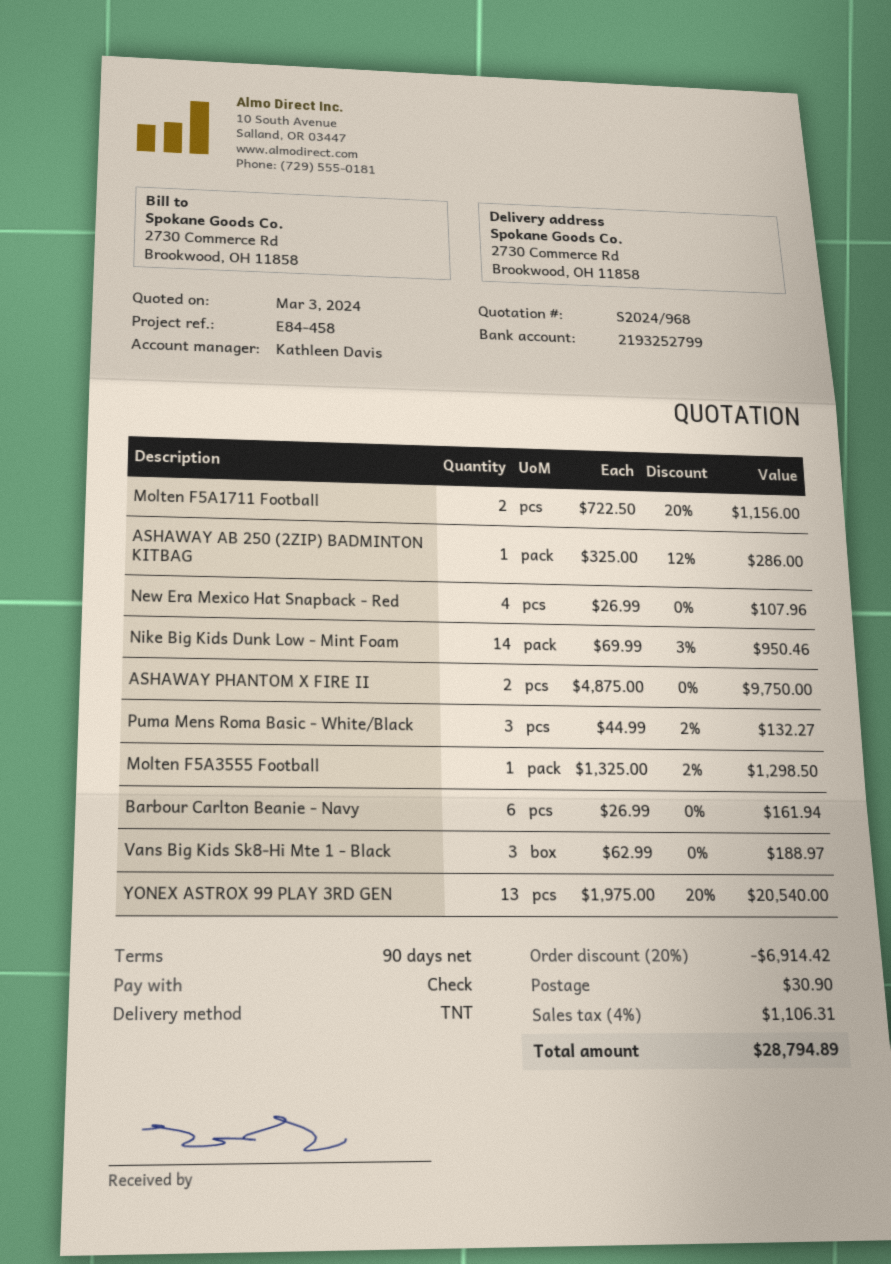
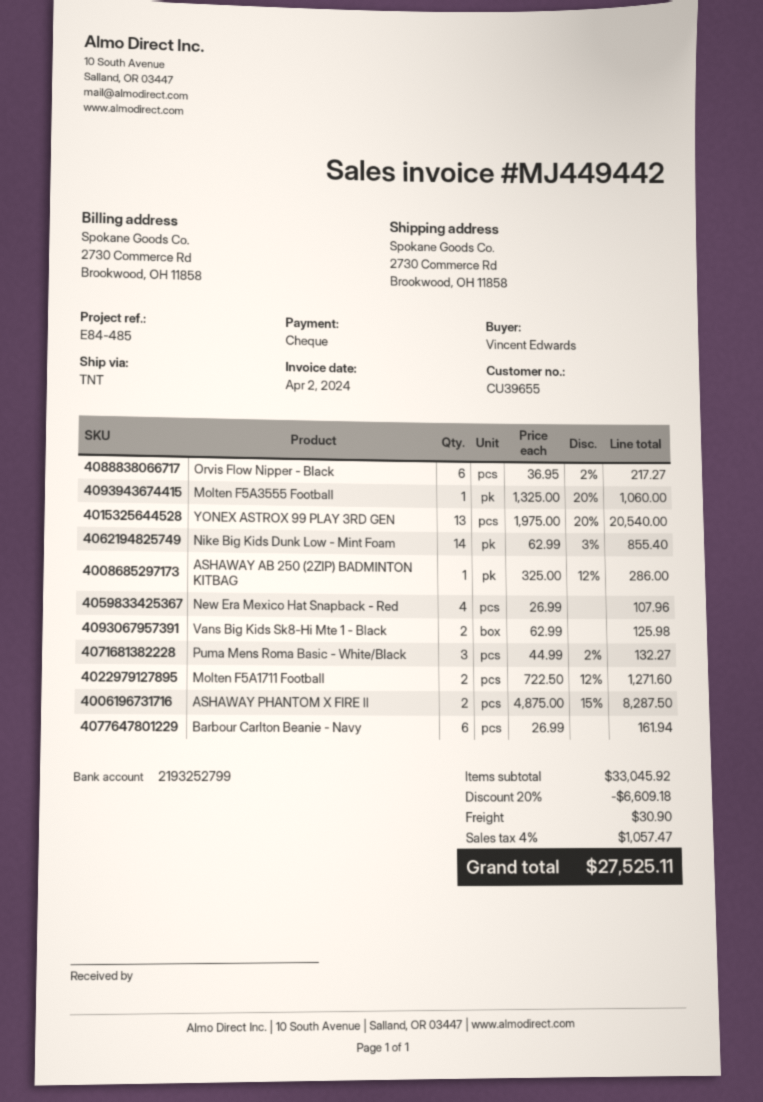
reference: E84-458 -> E84-485
Molten F5A1711 Football: 2 x 722.50 - 20% = 1156.00 -> 2 x 722.50 - 12% = 1271.60
Nike Big Kids Dunk Low - Mint Foam: 14 x 69.99 - 3% = 950.46 -> 14 x 62.99 - 3% = 855.40
ASHAWAY PHANTOM X FIRE II: 2 x 4875.00 = 9750.00 -> 2 x 4875.00 - 15% = 8287.50
Molten F5A3555 Football: 1 x 1325.00 - 2% = 1298.50 -> 1 x 1325.00 - 20% = 1060.00
Vans Big Kids Sk8-Hi Mte 1 - Black: 3 x 62.99 = 188.97 -> 2 x 62.99 = 125.98
Orvis Flow Nipper - Black: none -> 6 x 36.95 - 2% = 217.27
discount: 20% = 6914.42 -> 20% = 6609.18
tax: 4% = 1106.31 -> 4% = 1057.47
total: 28794.89 -> 27525.11

